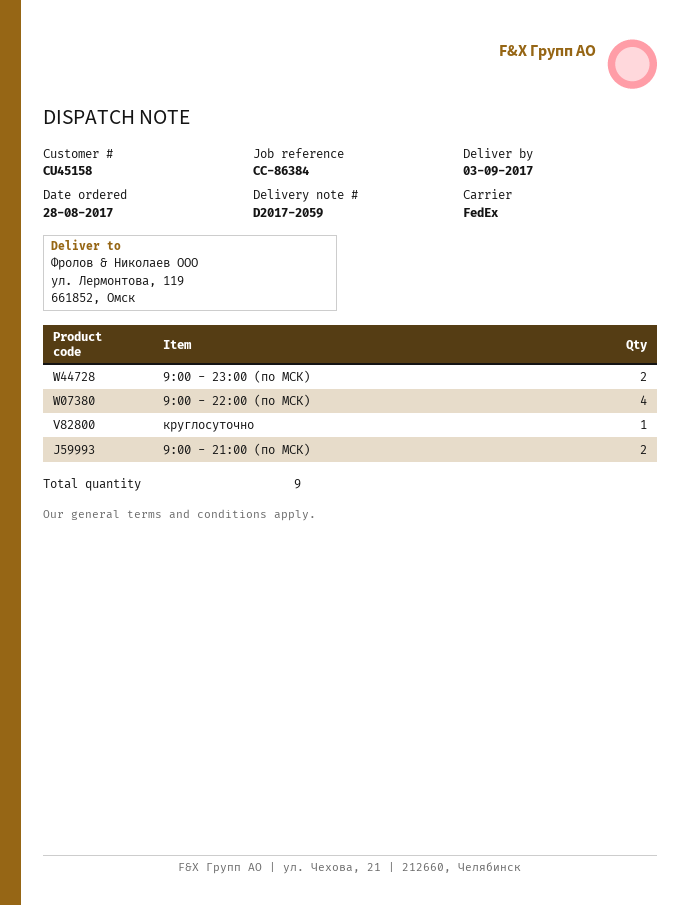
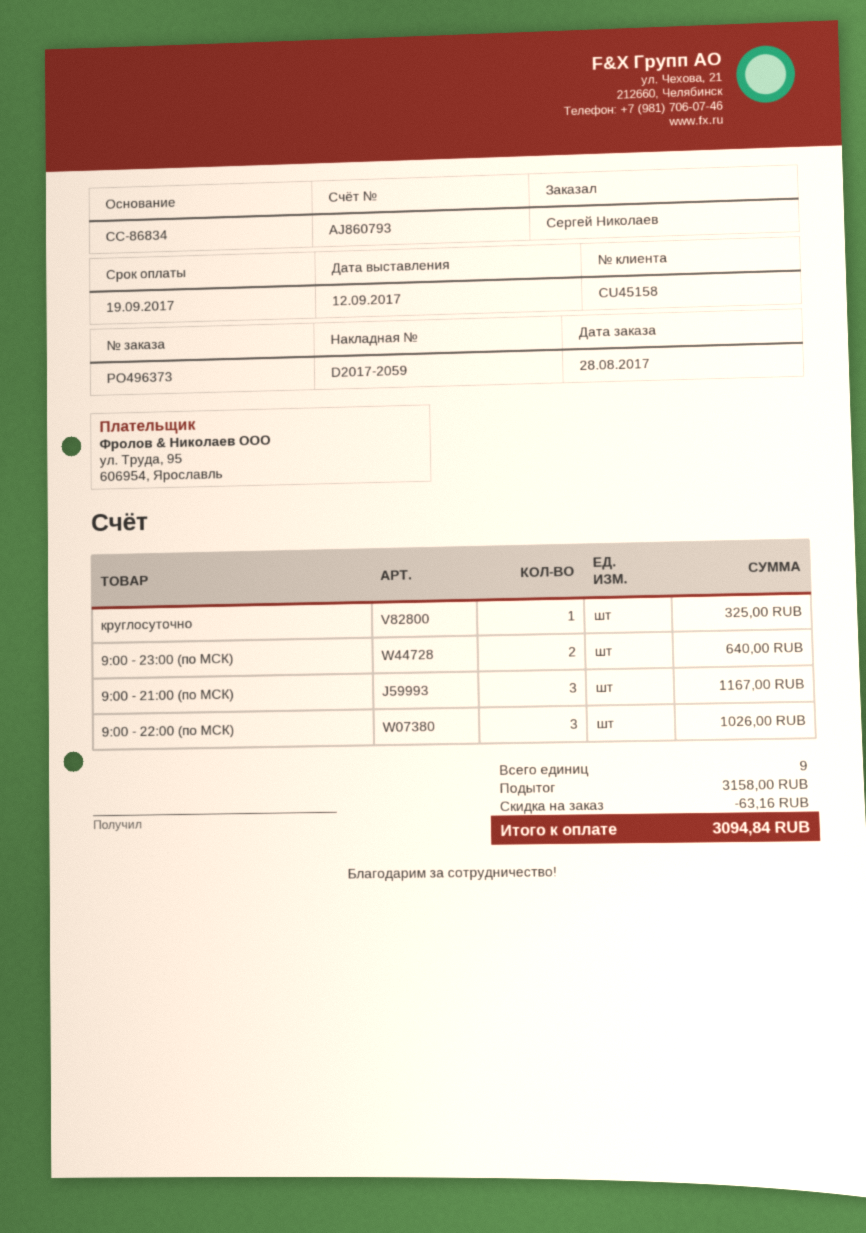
reference: CC-86384 -> CC-86834
9:00 - 22:00 (по МСК): 4 -> 3
9:00 - 21:00 (по МСК): 2 -> 3

